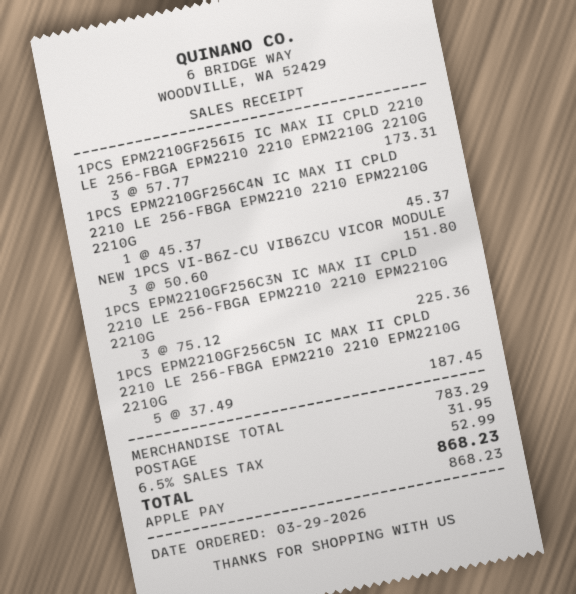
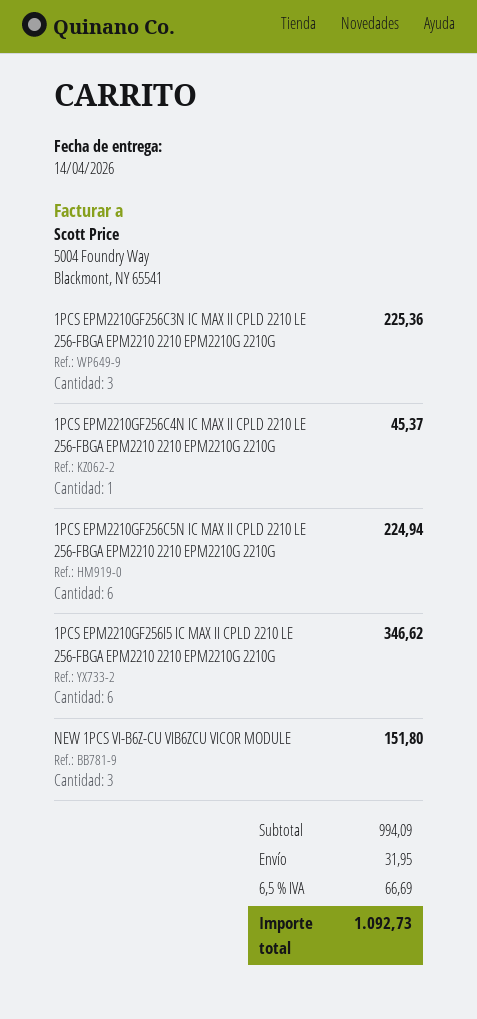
1PCS EPM2210GF256I5 IC MAX II CPLD 2210 LE 256-FBGA EPM2210 2210 EPM2210G 2210G: 3 for 173.31 -> 6 for 346.62
1PCS EPM2210GF256C5N IC MAX II CPLD 2210 LE 256-FBGA EPM2210 2210 EPM2210G 2210G: 5 for 187.45 -> 6 for 224.94
subtotal: 783.29 -> 994.09
tax: 6.5% = 52.99 -> 6.5% = 66.69
total: 868.23 -> 1092.73

